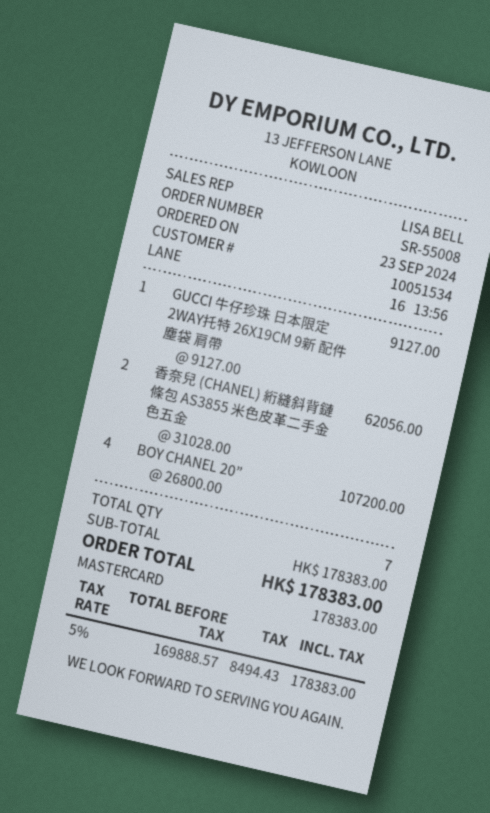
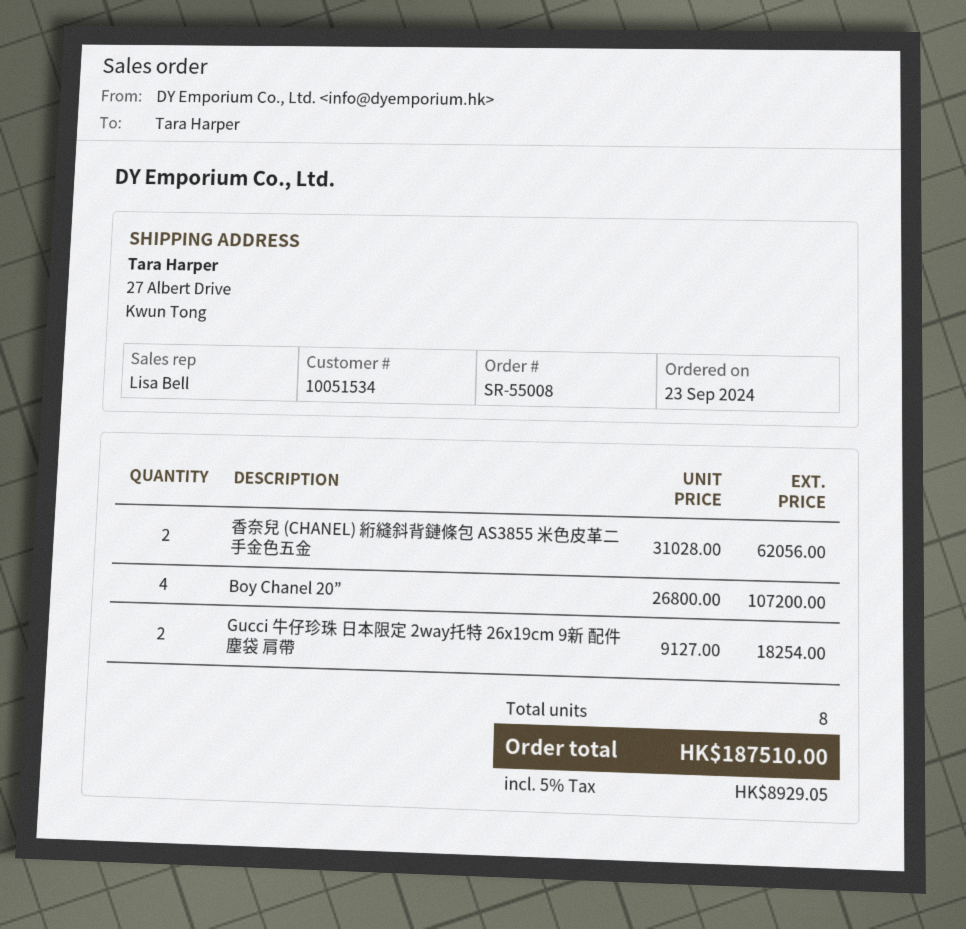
GUCCI 牛仔珍珠 日本限定 2WAY托特 26X19CM 9新 配件塵袋 肩帶: 1 x 9127.00 = 9127.00 -> 2 x 9127.00 = 18254.00
total quantity: 7 -> 8
tax: 5% = 8494.43 -> 5% = 8929.05
total: 178383.00 -> 187510.00

